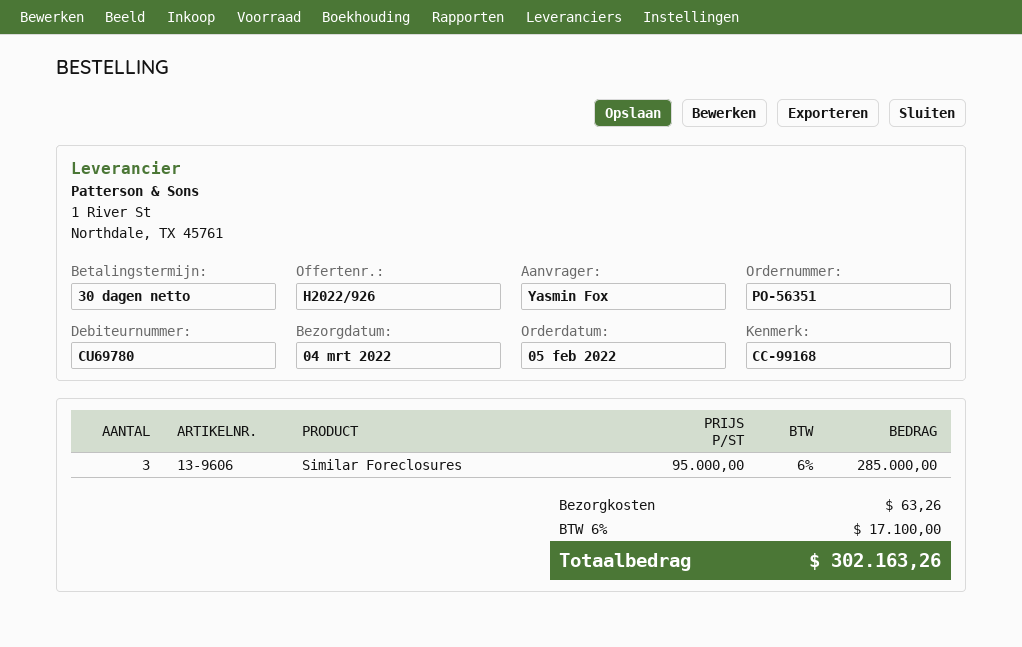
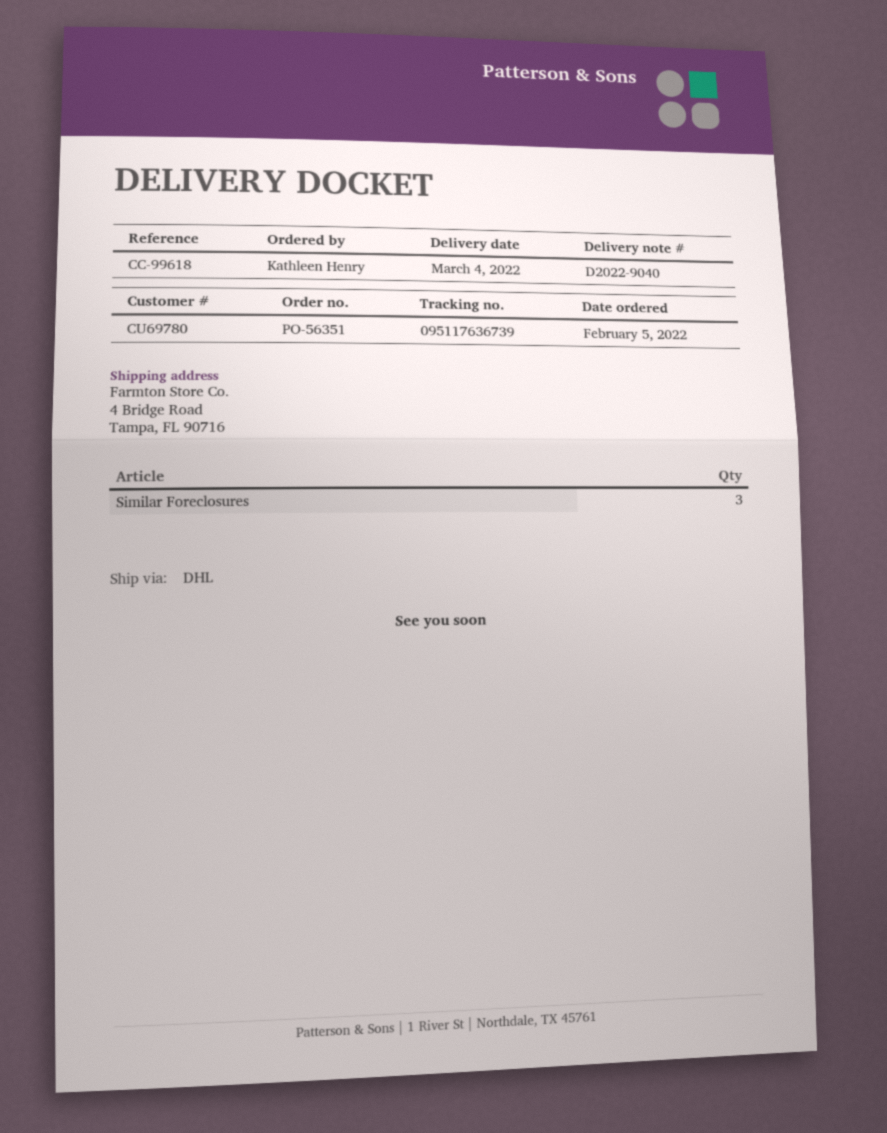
reference: CC-99168 -> CC-99618
ordered by: Yasmin Fox -> Kathleen Henry

